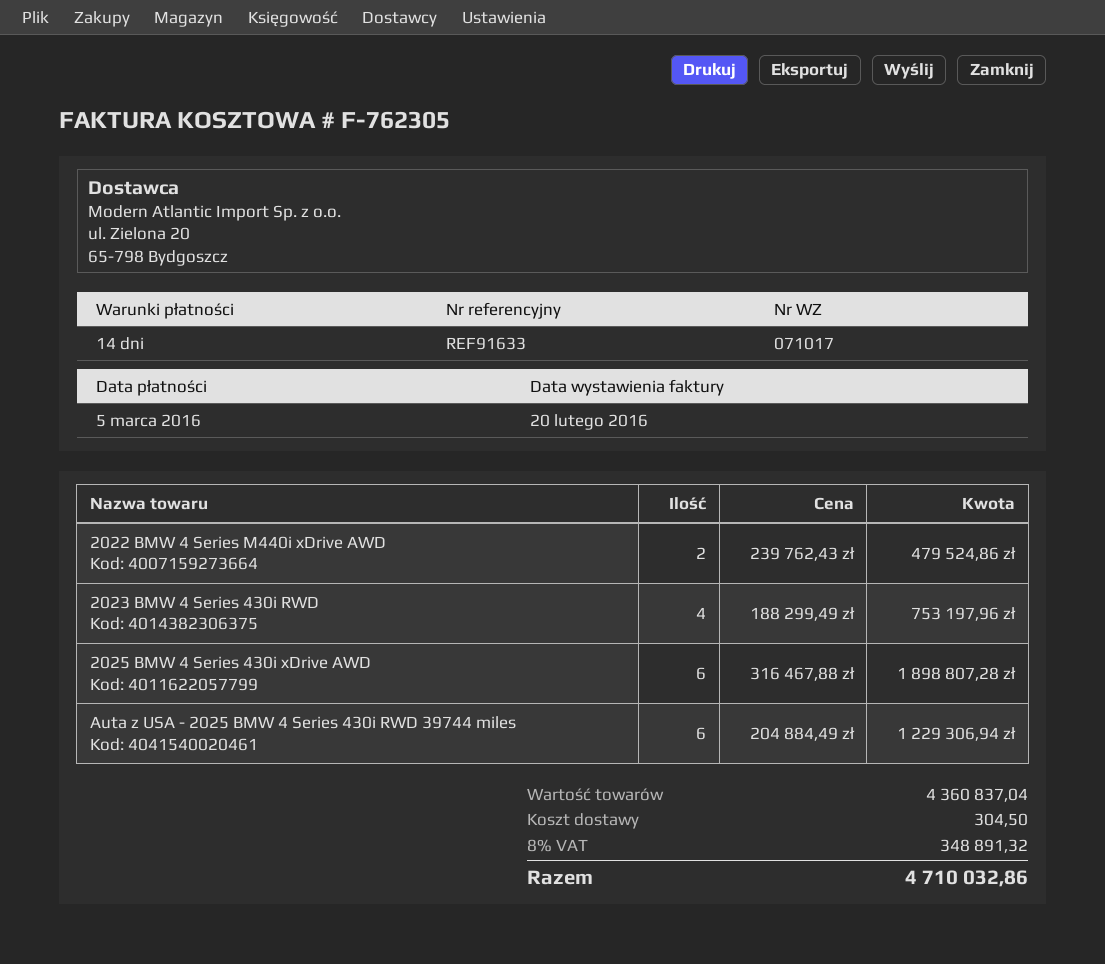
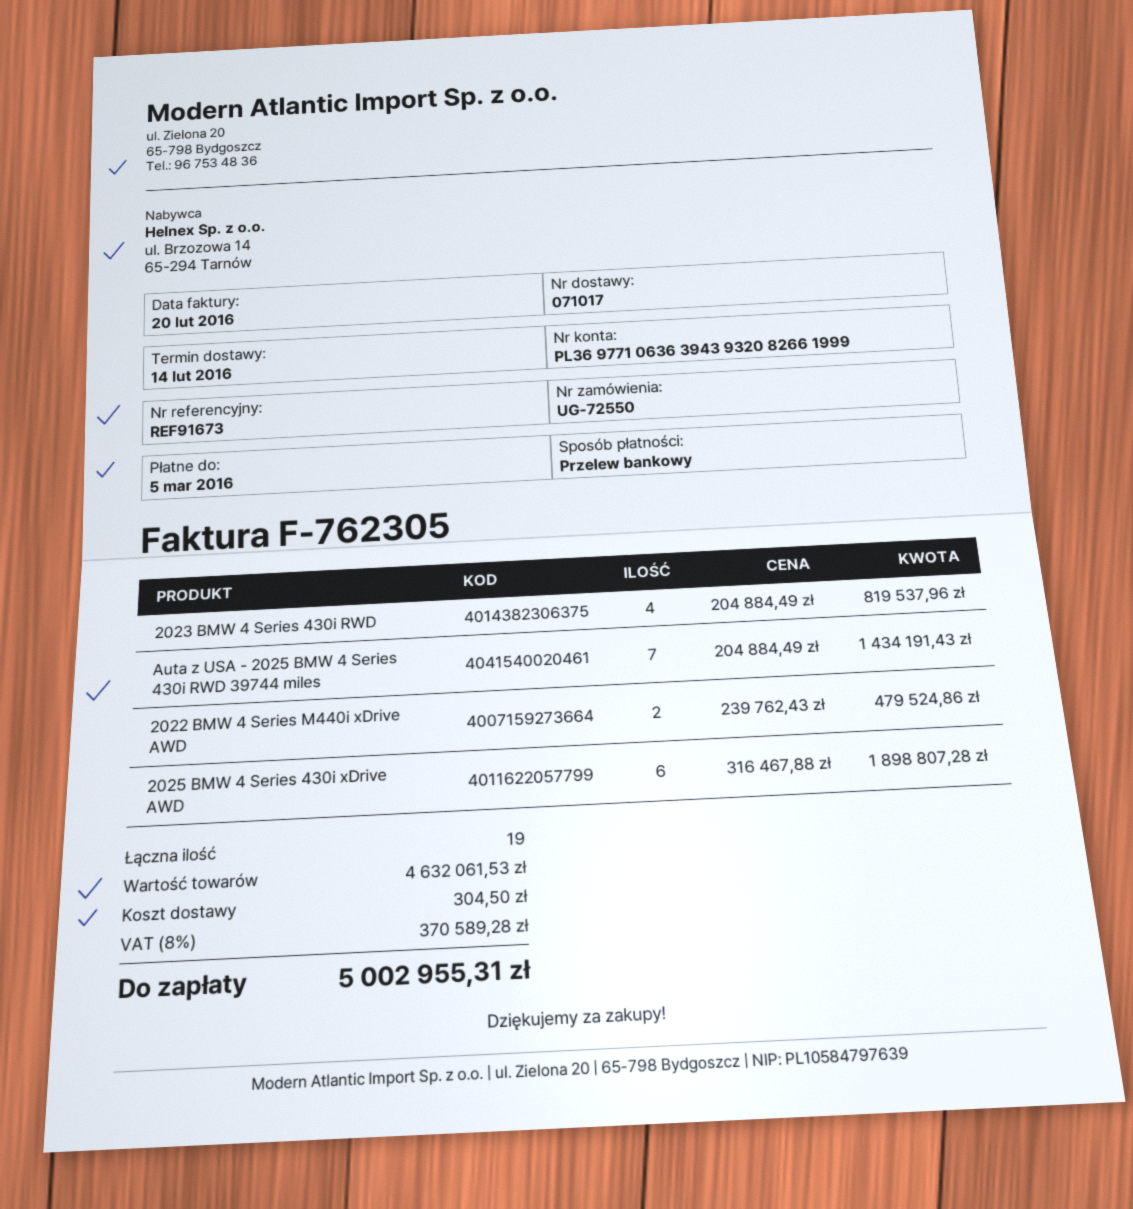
reference: REF91633 -> REF91673
2023 BMW 4 Series 430i RWD: 4 x 188299.49 = 753197.96 -> 4 x 204884.49 = 819537.96
Auta z USA - 2025 BMW 4 Series 430i RWD 39744 miles: 6 x 204884.49 = 1229306.94 -> 7 x 204884.49 = 1434191.43
subtotal: 4360837.04 -> 4632061.53
tax: 8% = 348891.32 -> 8% = 370589.28
total: 4710032.86 -> 5002955.31

